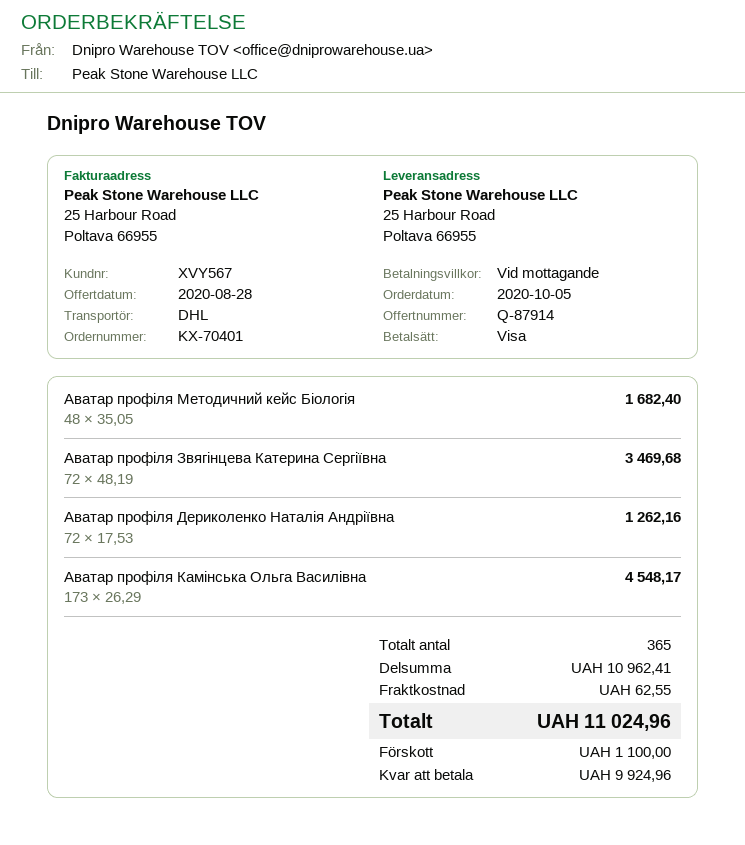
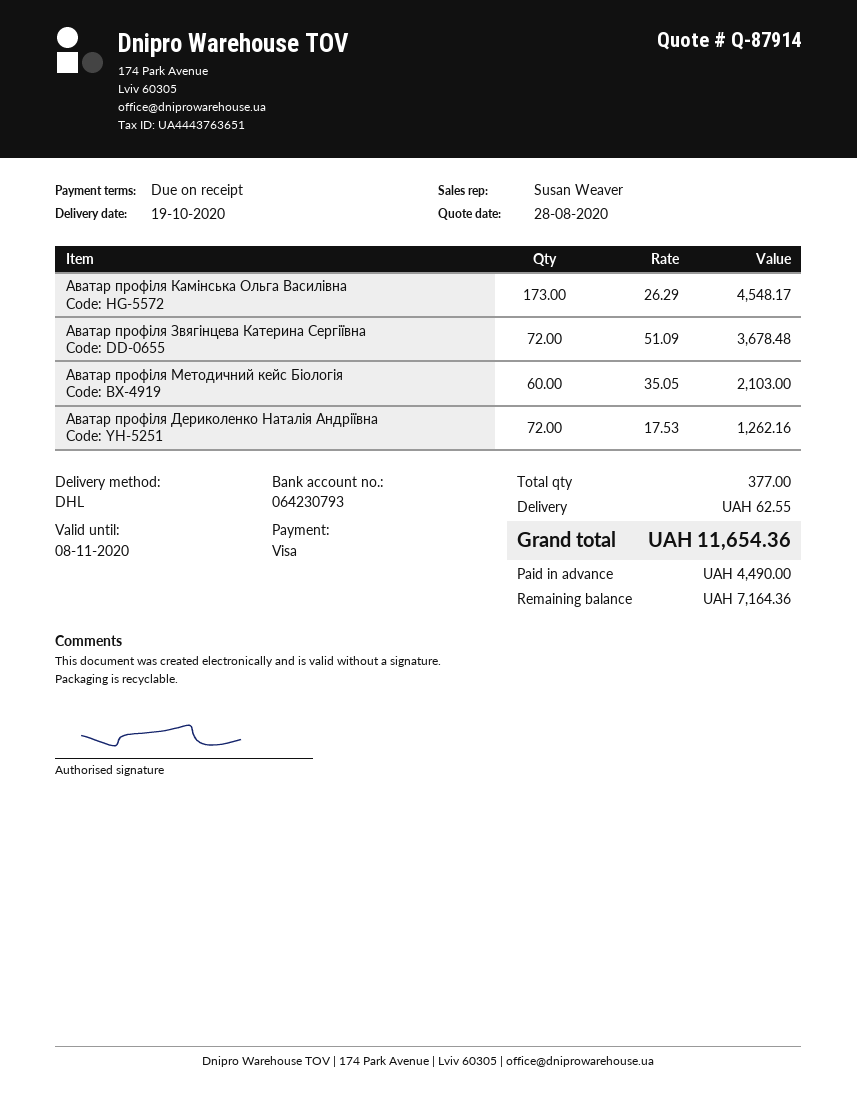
Аватар профіля Методичний кейс Біологія: 48 x 35.05 = 1682.40 -> 60 x 35.05 = 2103.00
Аватар профіля Звягінцева Катерина Сергіївна: 72 x 48.19 = 3469.68 -> 72 x 51.09 = 3678.48
total quantity: 365 -> 377
total: 11024.96 -> 11654.36
deposit: 1100.00 -> 4490.00
balance: 9924.96 -> 7164.36

